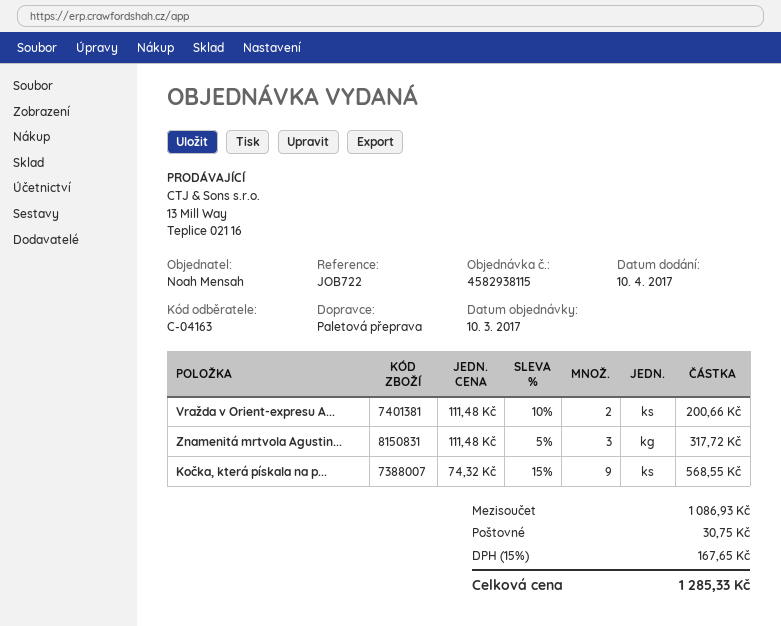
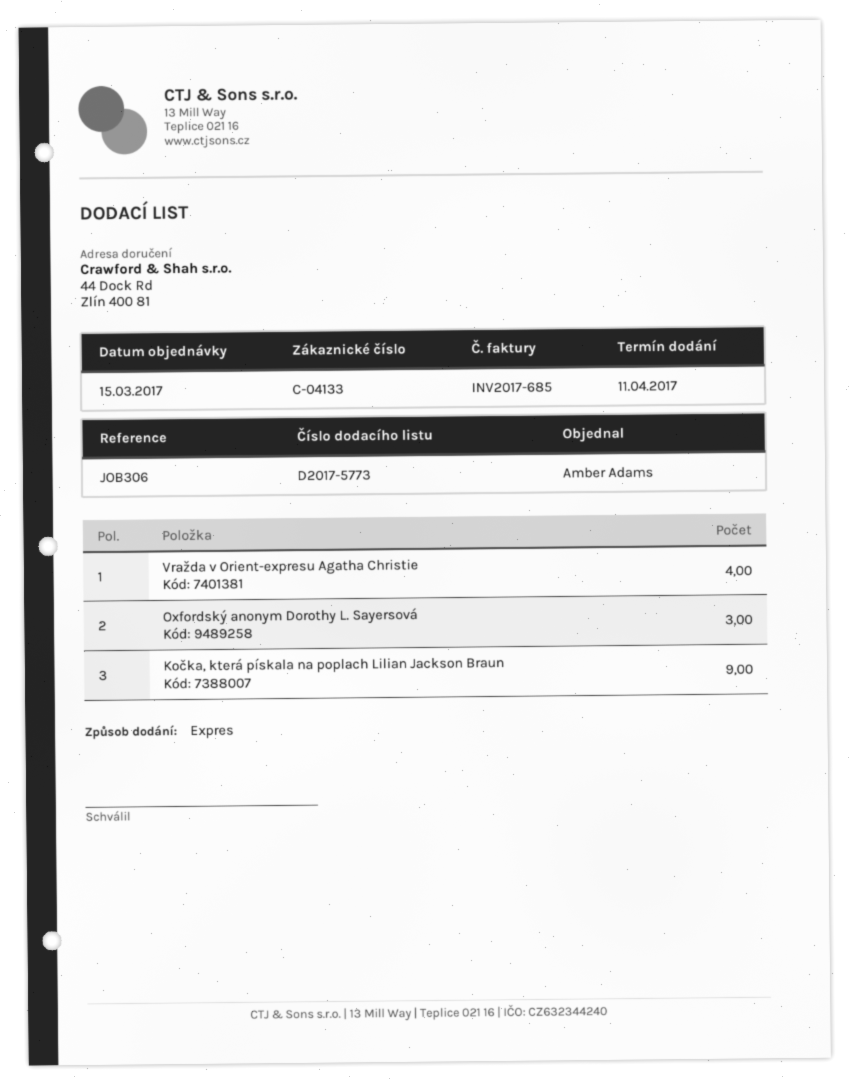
order date: 2017-03-10 -> 2017-03-15
delivery date: 2017-04-10 -> 2017-04-11
customer number: C-04163 -> C-04133
reference: JOB722 -> JOB306
ordered by: Noah Mensah -> Amber Adams
shipping method: pallet freight -> express
Vražda v Orient-expresu A...: 2 -> 4
Znamenitá mrtvola Agustin...: 3 -> none
Oxfordský anonym Dorothy L. Sayersová: none -> 3

